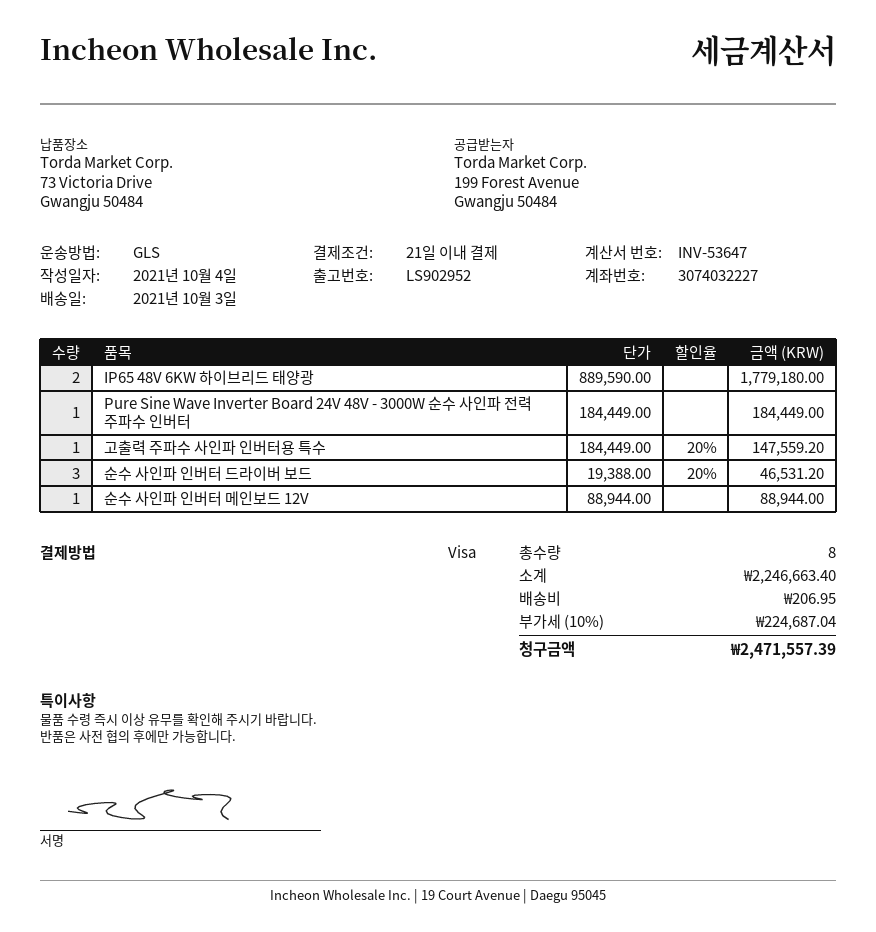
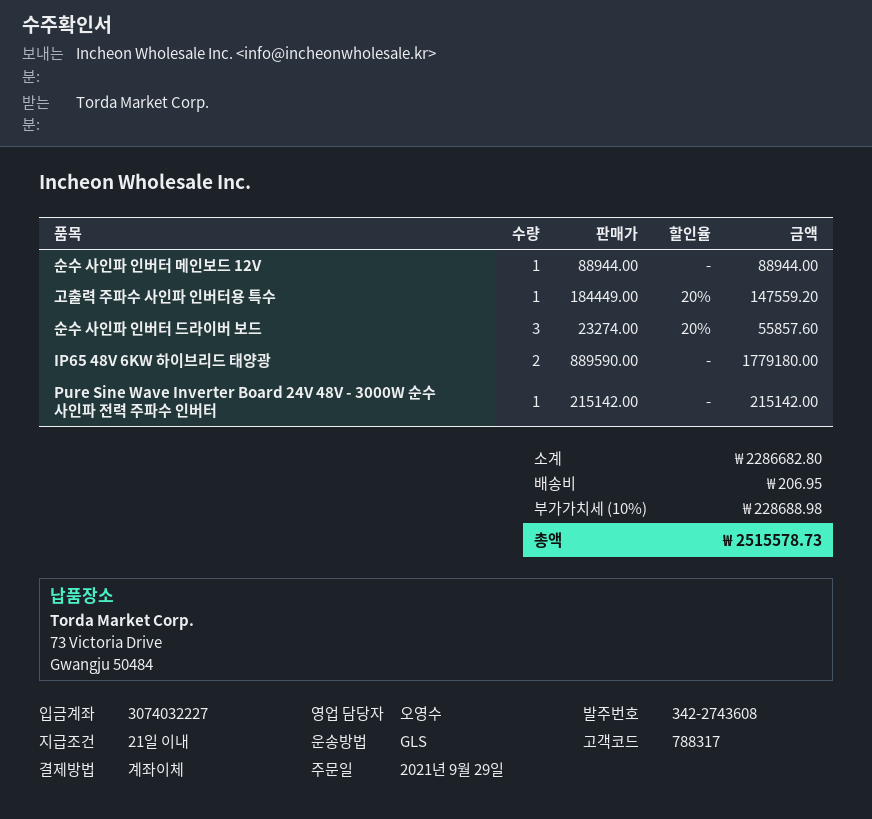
payment method: Visa -> bank transfer
Pure Sine Wave Inverter Board 24V 48V - 3000W 순수 사인파 전력 주파수 인버터: 1 x 184449.00 = 184449.00 -> 1 x 215142.00 = 215142.00
순수 사인파 인버터 드라이버 보드: 3 x 19388.00 - 20% = 46531.20 -> 3 x 23274.00 - 20% = 55857.60
subtotal: 2246663.40 -> 2286682.80
tax: 10% = 224687.04 -> 10% = 228688.98
total: 2471557.39 -> 2515578.73

